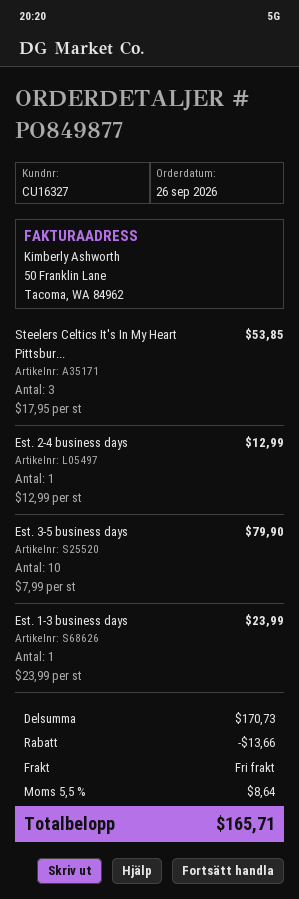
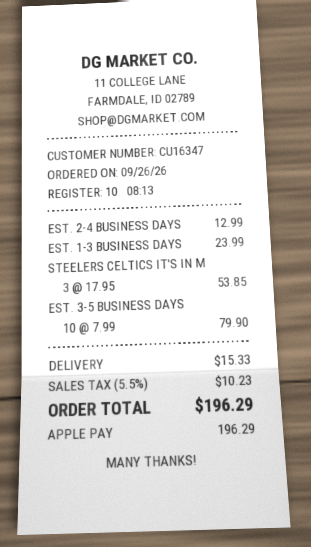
customer number: CU16327 -> CU16347
discount: 13.66 -> none
shipping: 0.00 -> 15.33
tax: 5.5% = 8.64 -> 5.5% = 10.23
total: 165.71 -> 196.29

